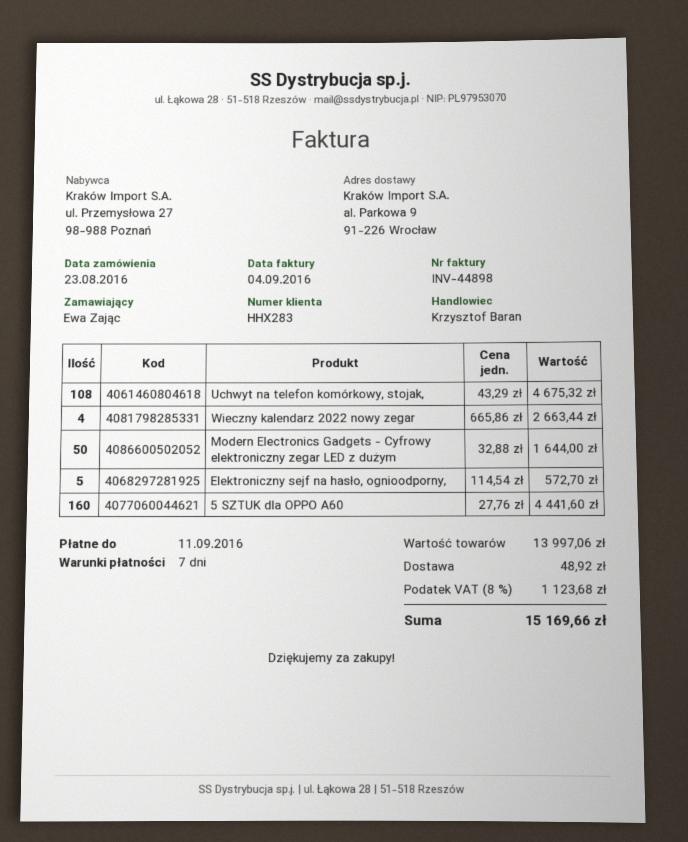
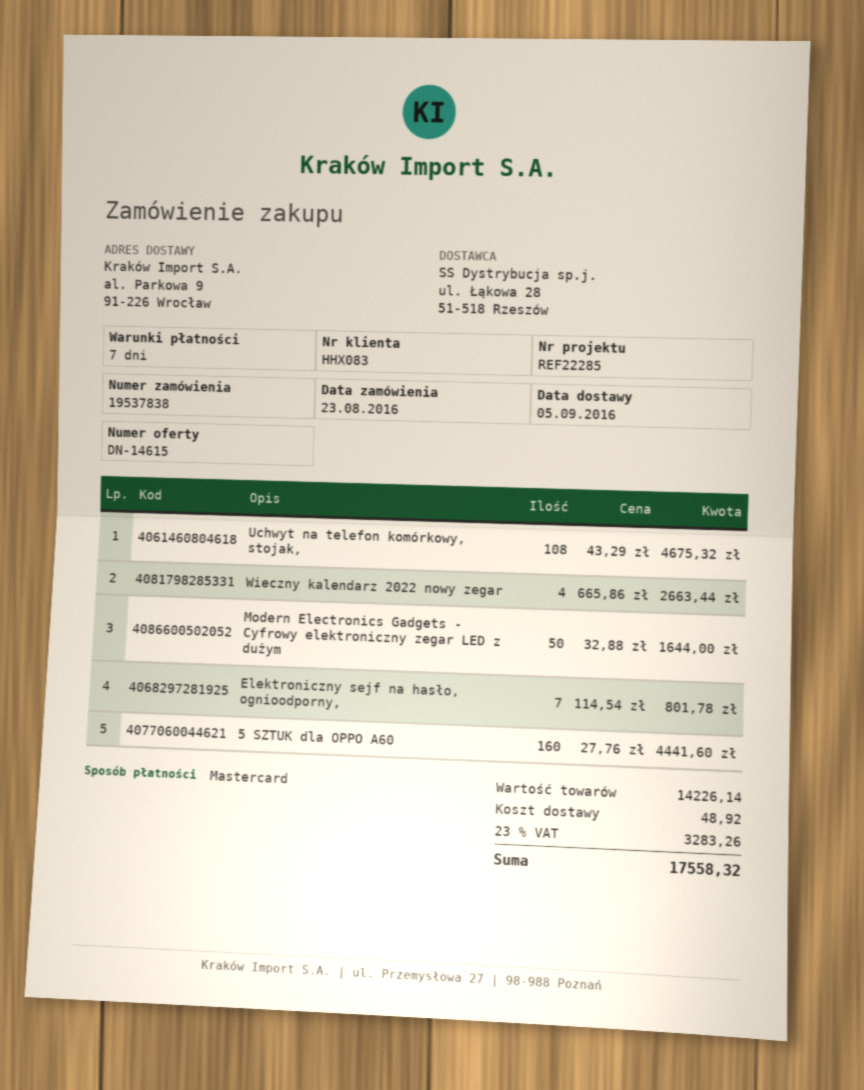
customer number: HHX283 -> HHX083
Elektroniczny sejf na hasło, ognioodporny,: 5 x 114.54 = 572.70 -> 7 x 114.54 = 801.78
subtotal: 13997.06 -> 14226.14
tax: 8% = 1123.68 -> 23% = 3283.26
total: 15169.66 -> 17558.32

